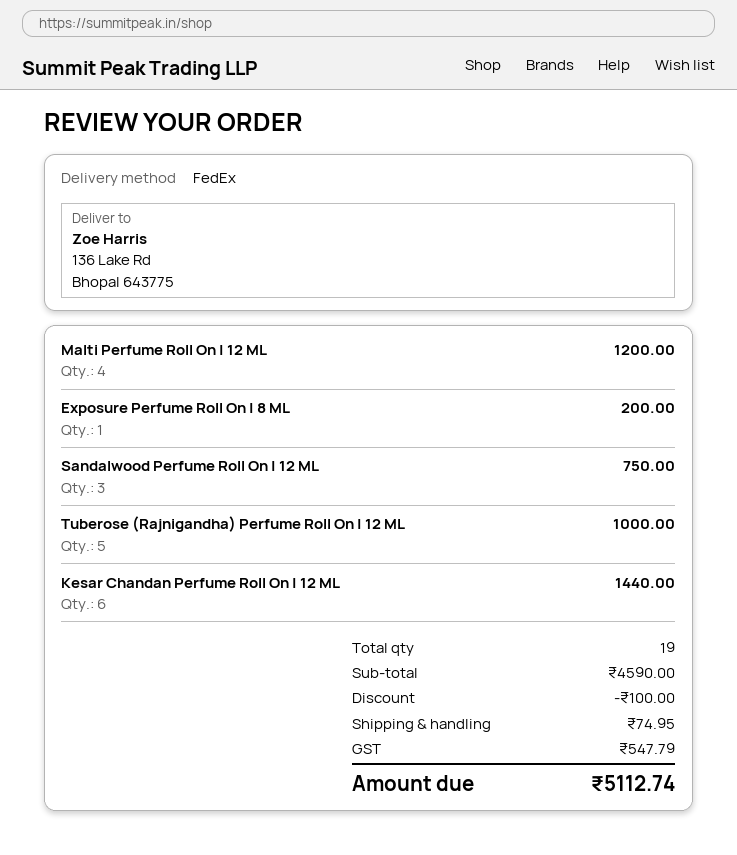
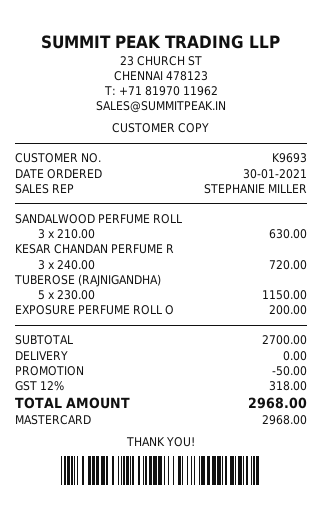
Malti Perfume Roll On | 12 ML: 4 for 1200.00 -> none
Sandalwood Perfume Roll On | 12 ML: 3 for 750.00 -> 3 for 630.00
Tuberose (Rajnigandha) Perfume Roll On | 12 ML: 5 for 1000.00 -> 5 for 1150.00
Kesar Chandan Perfume Roll On | 12 ML: 6 for 1440.00 -> 3 for 720.00
subtotal: 4590.00 -> 2700.00
discount: 100.00 -> 50.00
shipping: 74.95 -> 0.00
tax: 547.79 -> 318.00
total: 5112.74 -> 2968.00

